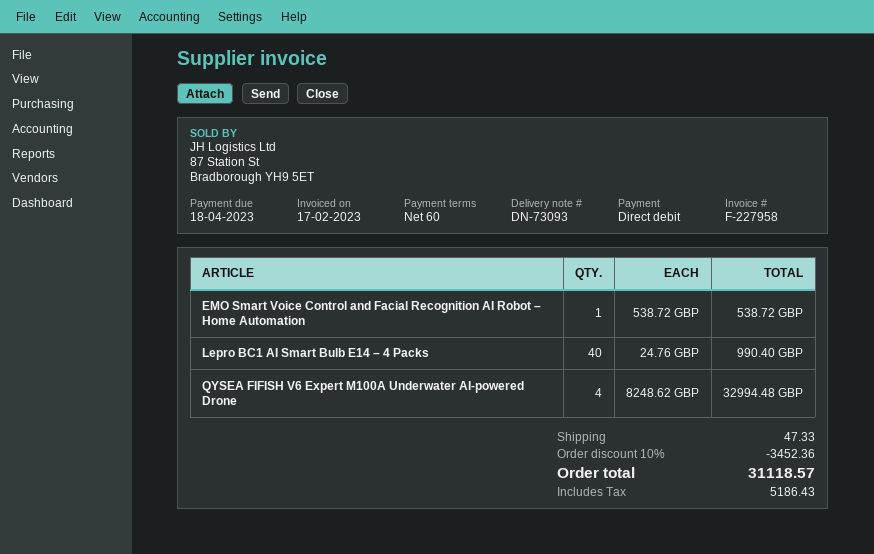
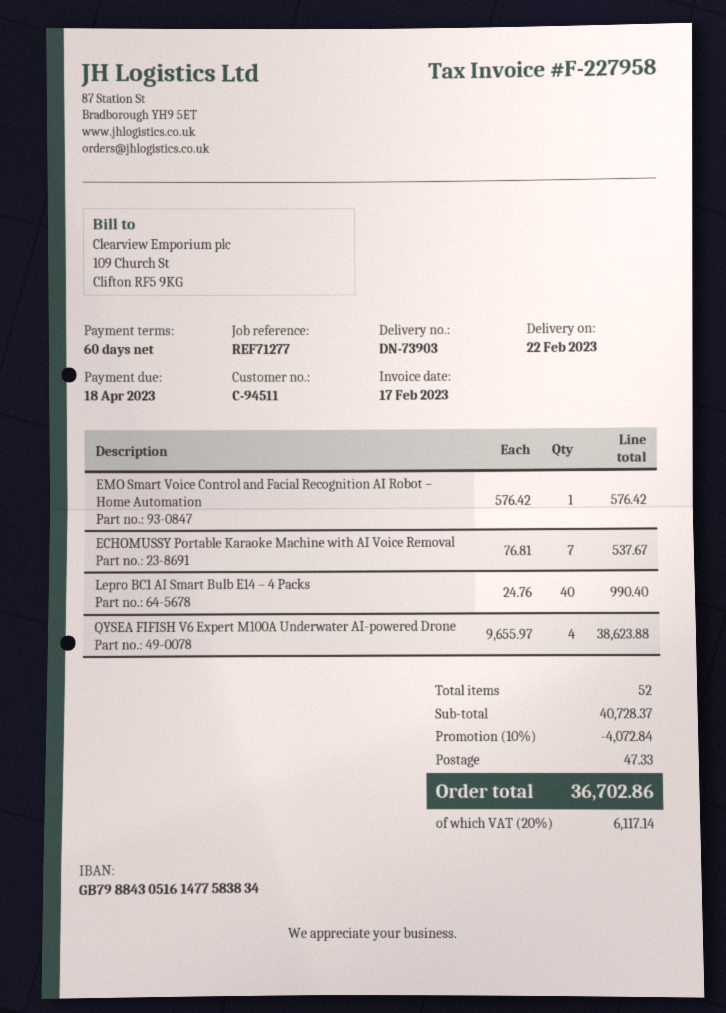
delivery note number: DN-73093 -> DN-73903
EMO Smart Voice Control and Facial Recognition AI Robot – Home Automation: 1 x 538.72 = 538.72 -> 1 x 576.42 = 576.42
QYSEA FIFISH V6 Expert M100A Underwater AI-powered Drone: 4 x 8248.62 = 32994.48 -> 4 x 9655.97 = 38623.88
ECHOMUSSY Portable Karaoke Machine with AI Voice Removal: none -> 7 x 76.81 = 537.67
discount: 10% = 3452.36 -> 10% = 4072.84
tax: 5186.43 -> 6117.14
total: 31118.57 -> 36702.86

